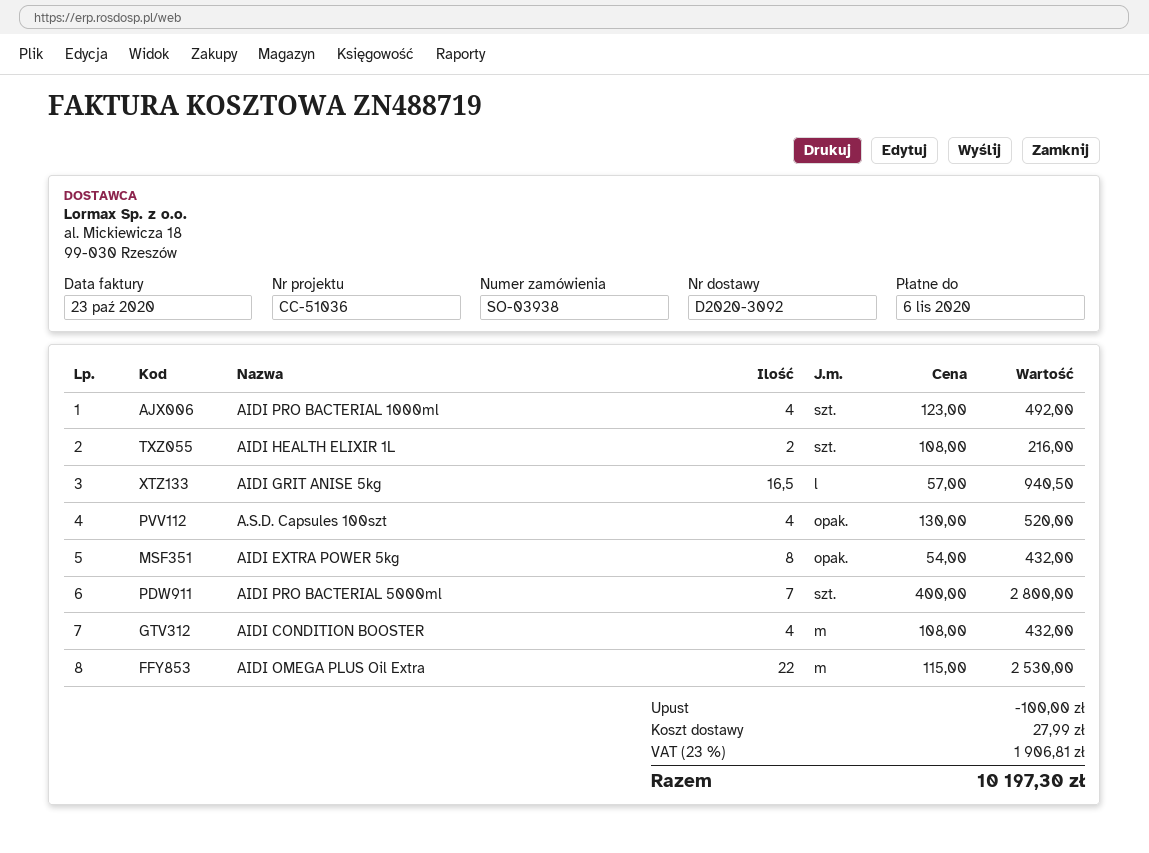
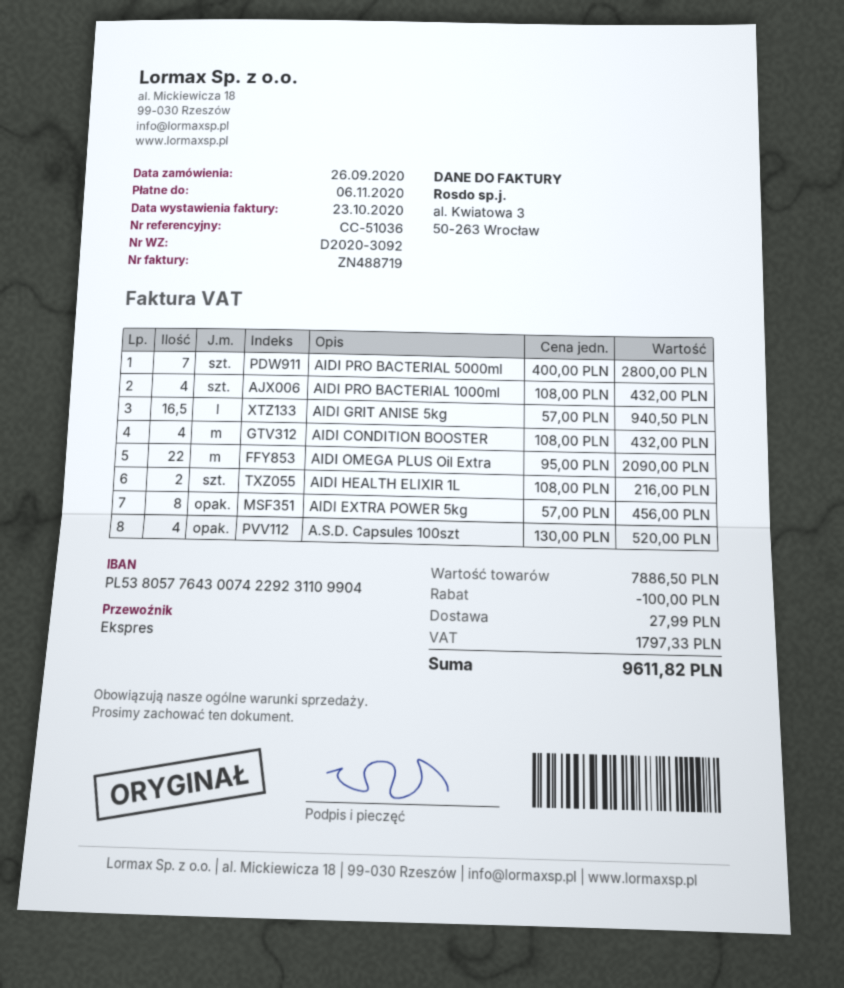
AIDI PRO BACTERIAL 1000ml: 4 x 123.00 = 492.00 -> 4 x 108.00 = 432.00
AIDI EXTRA POWER 5kg: 8 x 54.00 = 432.00 -> 8 x 57.00 = 456.00
AIDI OMEGA PLUS Oil Extra: 22 x 115.00 = 2530.00 -> 22 x 95.00 = 2090.00
tax: 1906.81 -> 1797.33
total: 10197.30 -> 9611.82

